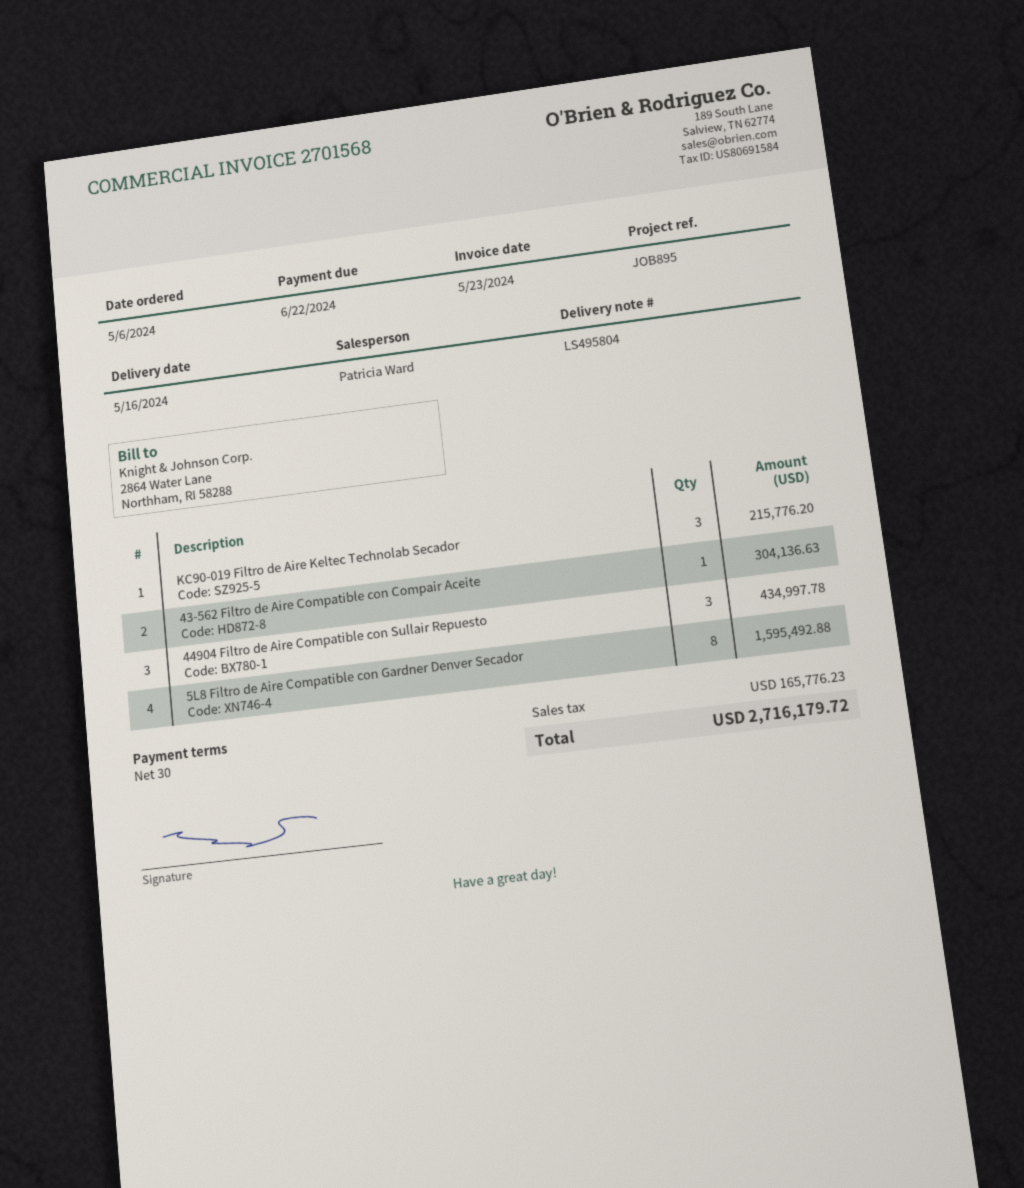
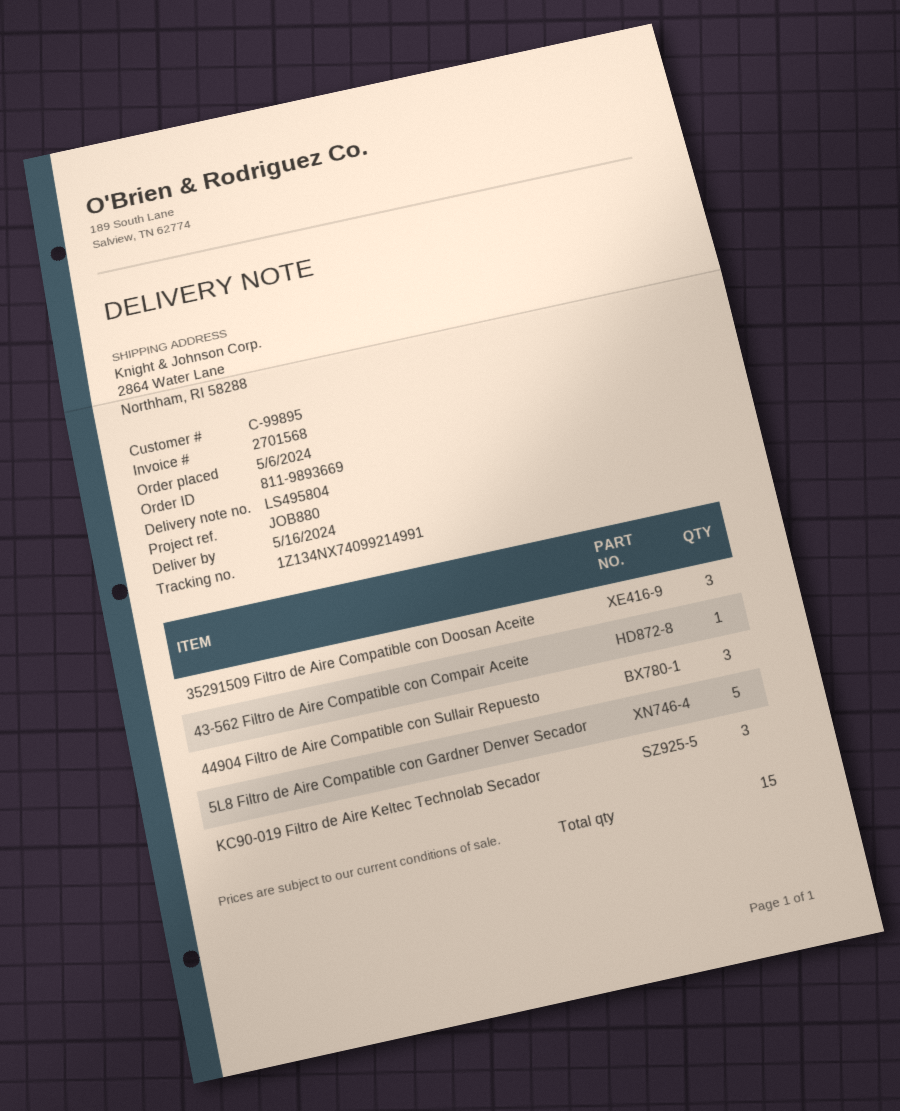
reference: JOB895 -> JOB880
5L8 Filtro de Aire Compatible con Gardner Denver Secador: 8 -> 5
35291509 Filtro de Aire Compatible con Doosan Aceite: none -> 3

